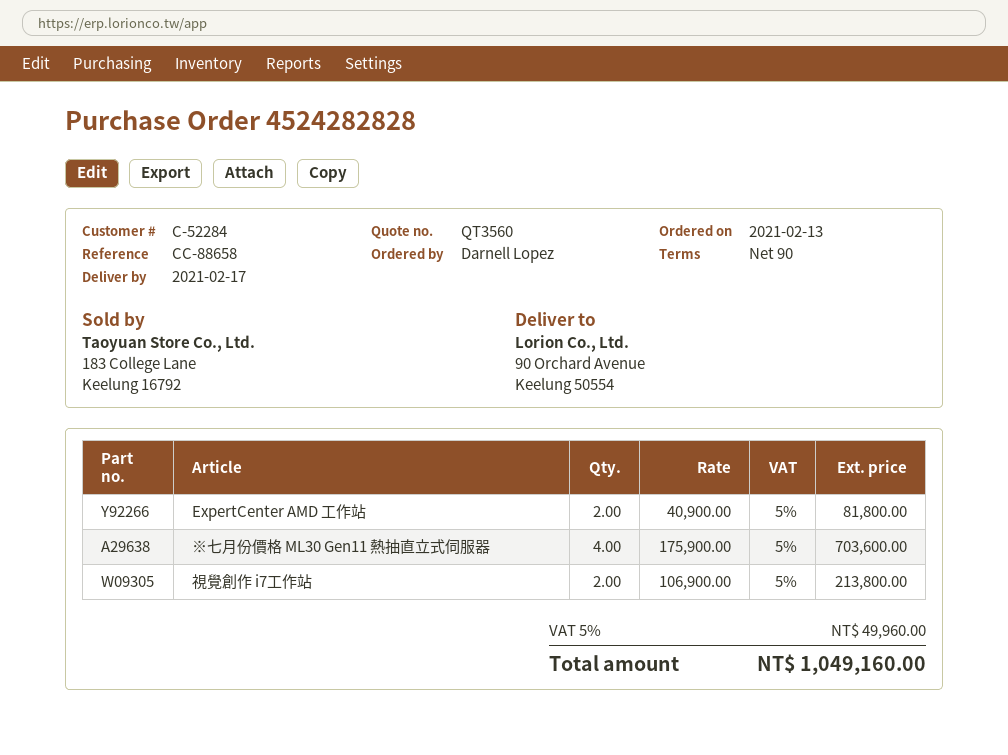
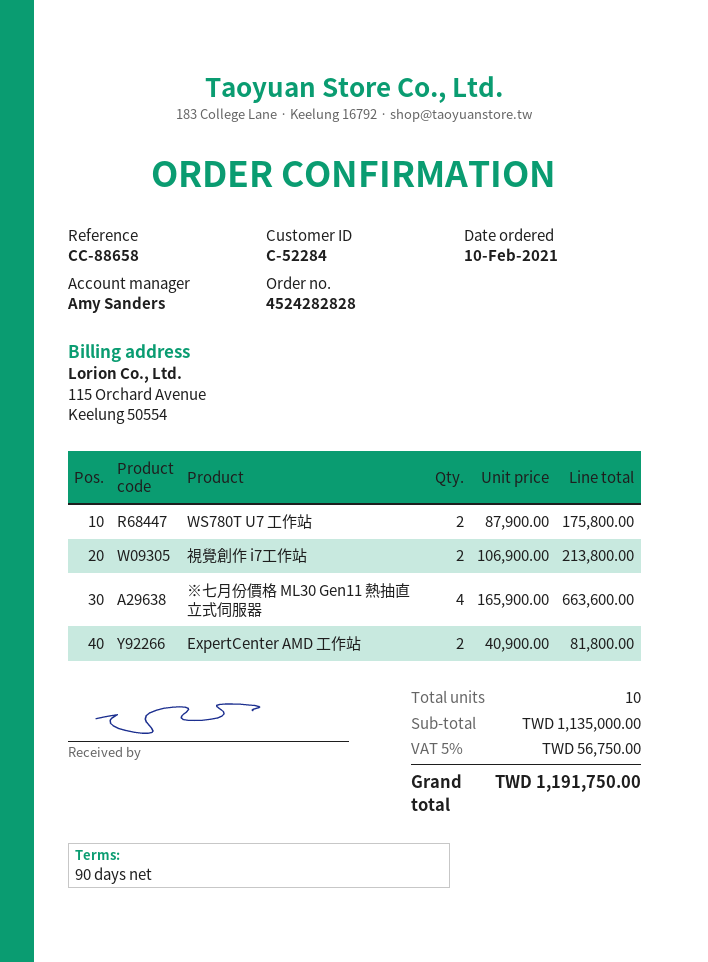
order date: 2021-02-13 -> 2021-02-10
※七月份價格 ML30 Gen11 熱抽直立式伺服器: 4 x 175900.00 = 703600.00 -> 4 x 165900.00 = 663600.00
WS780T U7 工作站: none -> 2 x 87900.00 = 175800.00
tax: 5% = 49960.00 -> 5% = 56750.00
total: 1049160.00 -> 1191750.00

